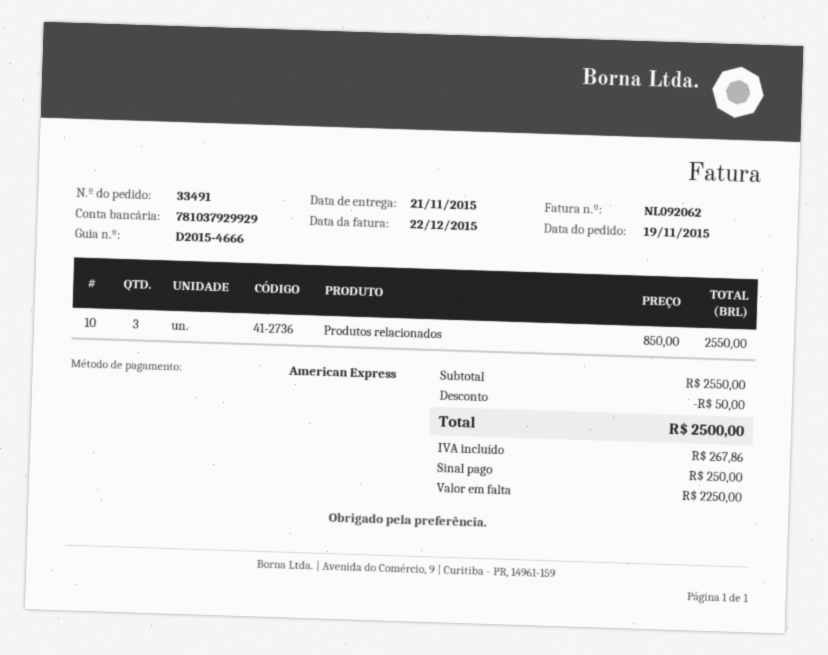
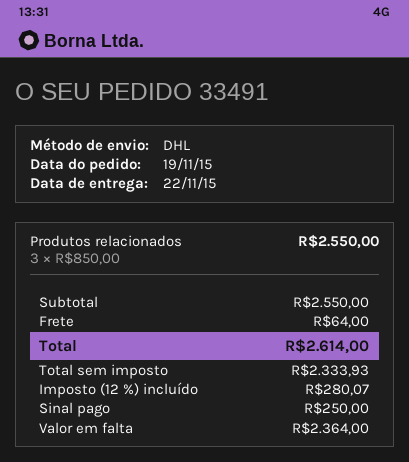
delivery date: 2015-11-21 -> 2015-11-22
discount: 50.00 -> none
shipping: none -> 64.00
tax: 267.86 -> 280.07
total: 2500.00 -> 2614.00
balance: 2250.00 -> 2364.00

